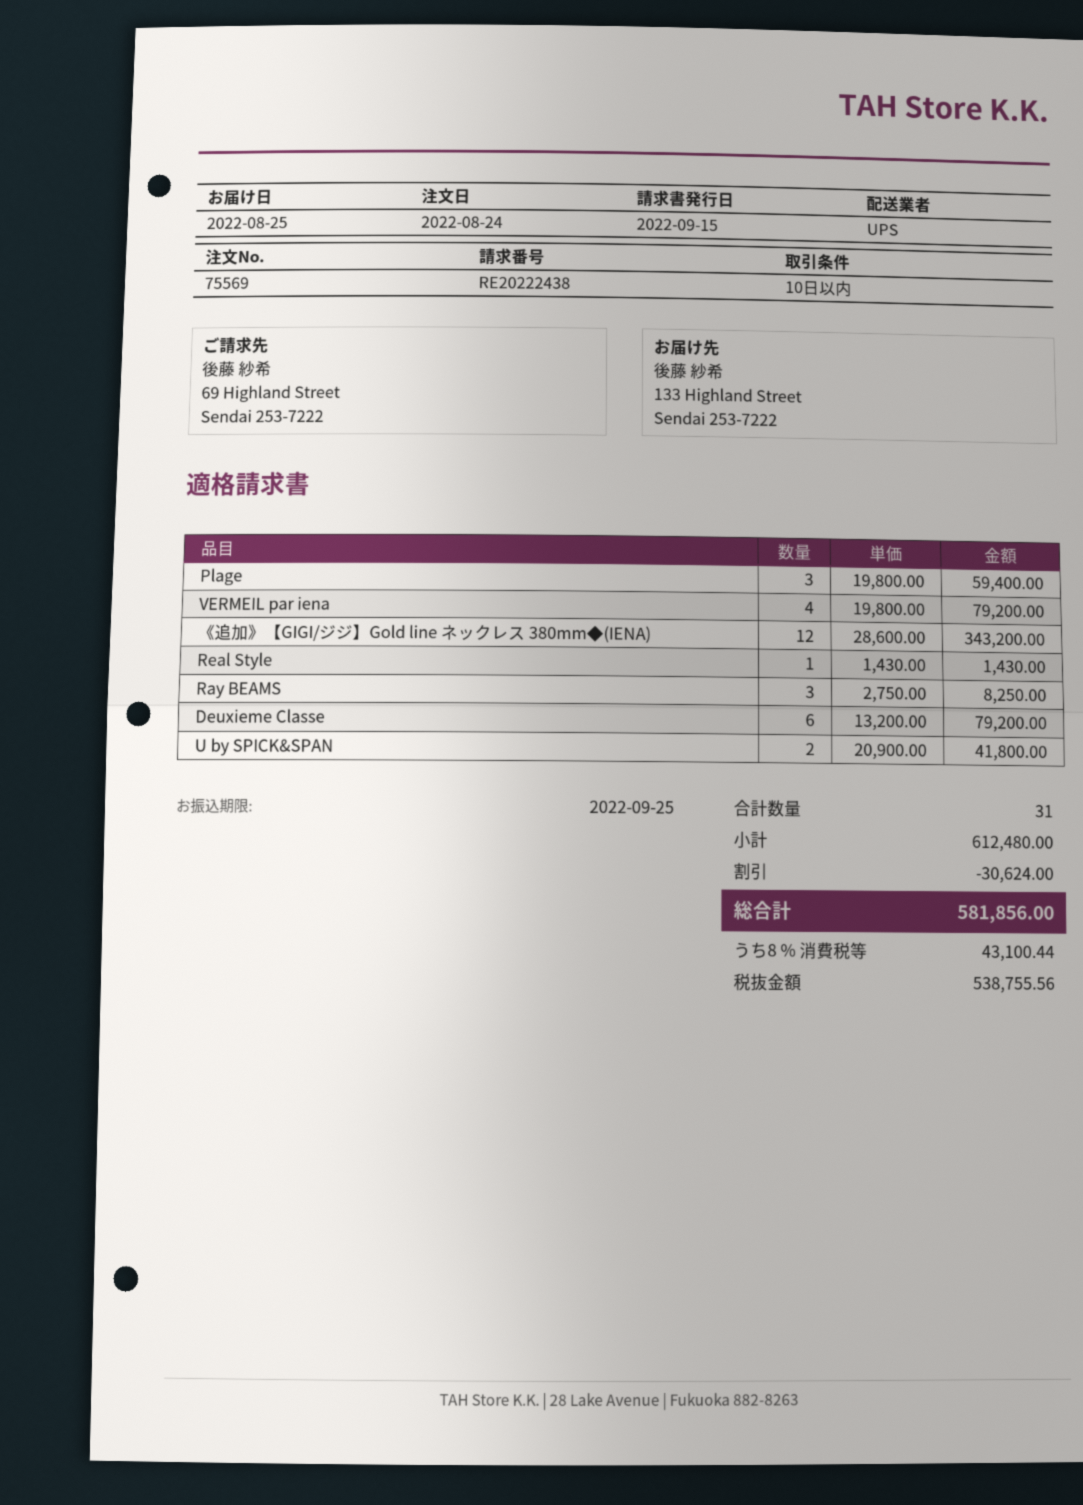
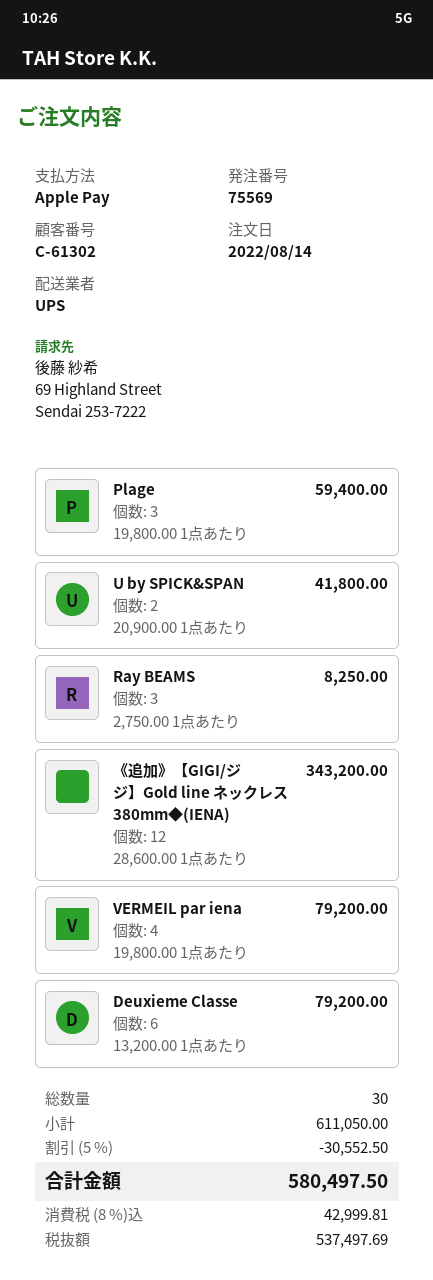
order date: 2022-08-24 -> 2022-08-14
Real Style: 1 x 1430.00 = 1430.00 -> none
total quantity: 31 -> 30
subtotal: 612480.00 -> 611050.00
discount: 30624.00 -> 30552.50
net: 538755.56 -> 537497.69
tax: 8% = 43100.44 -> 8% = 42999.81
total: 581856.00 -> 580497.50

